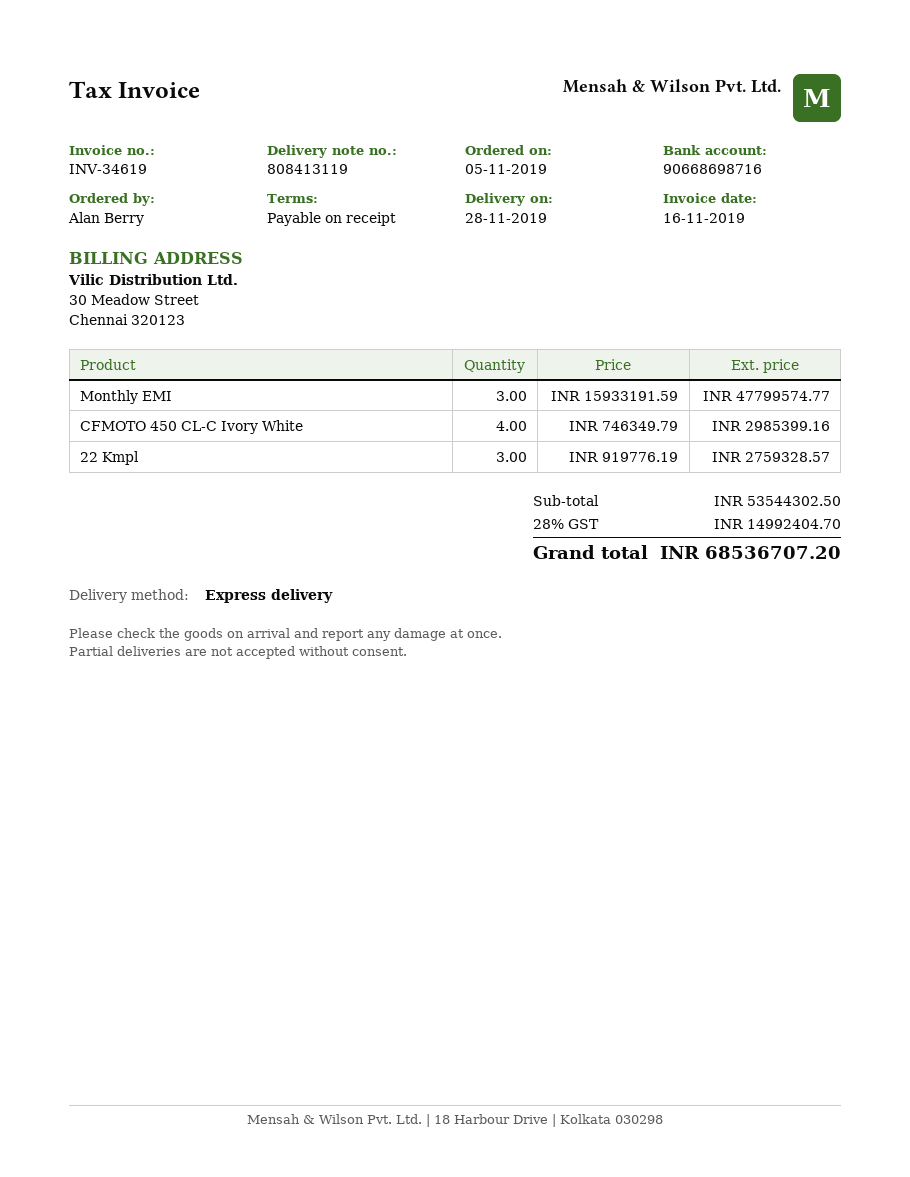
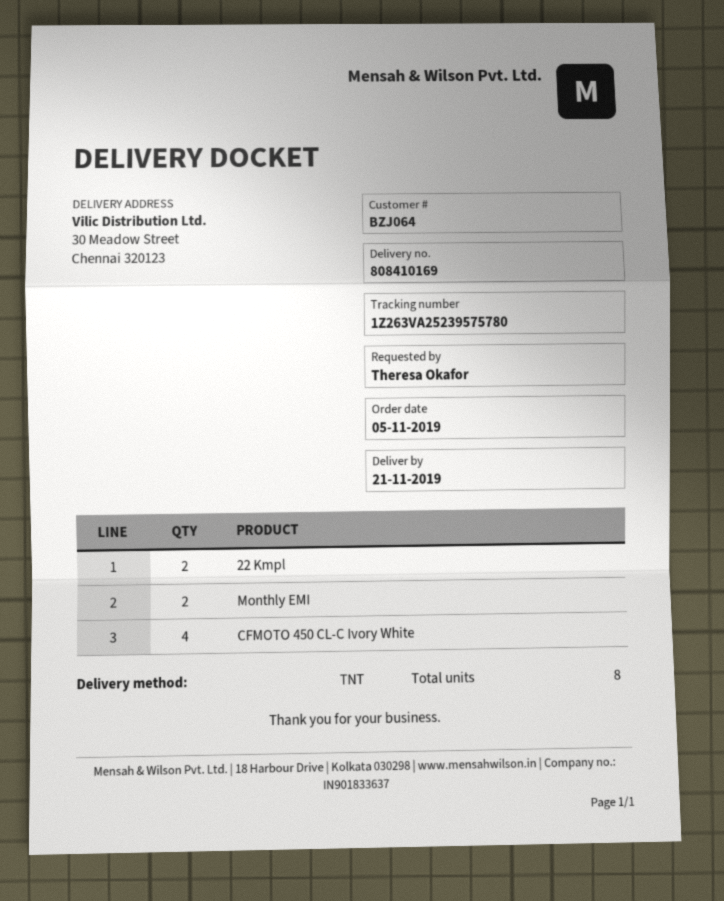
delivery note number: 808413119 -> 808410169
delivery date: 2019-11-28 -> 2019-11-21
ordered by: Alan Berry -> Theresa Okafor
shipping method: express -> TNT
Monthly EMI: 3 -> 2
22 Kmpl: 3 -> 2

